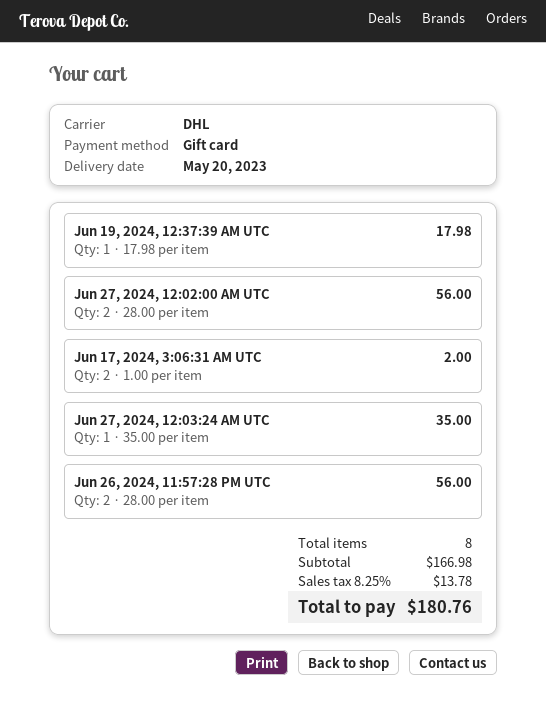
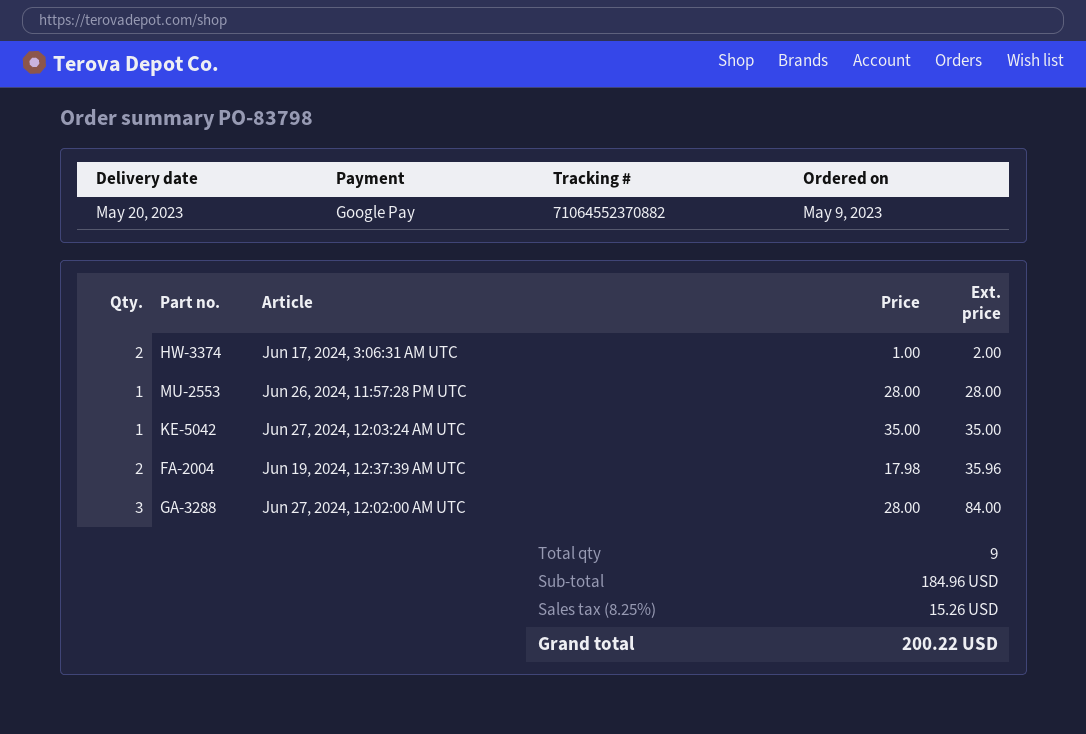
payment method: gift card -> Google Pay
Jun 19, 2024, 12:37:39 AM UTC: 1 x 17.98 = 17.98 -> 2 x 17.98 = 35.96
Jun 27, 2024, 12:02:00 AM UTC: 2 x 28.00 = 56.00 -> 3 x 28.00 = 84.00
Jun 26, 2024, 11:57:28 PM UTC: 2 x 28.00 = 56.00 -> 1 x 28.00 = 28.00
total quantity: 8 -> 9
subtotal: 166.98 -> 184.96
tax: 8.25% = 13.78 -> 8.25% = 15.26
total: 180.76 -> 200.22

